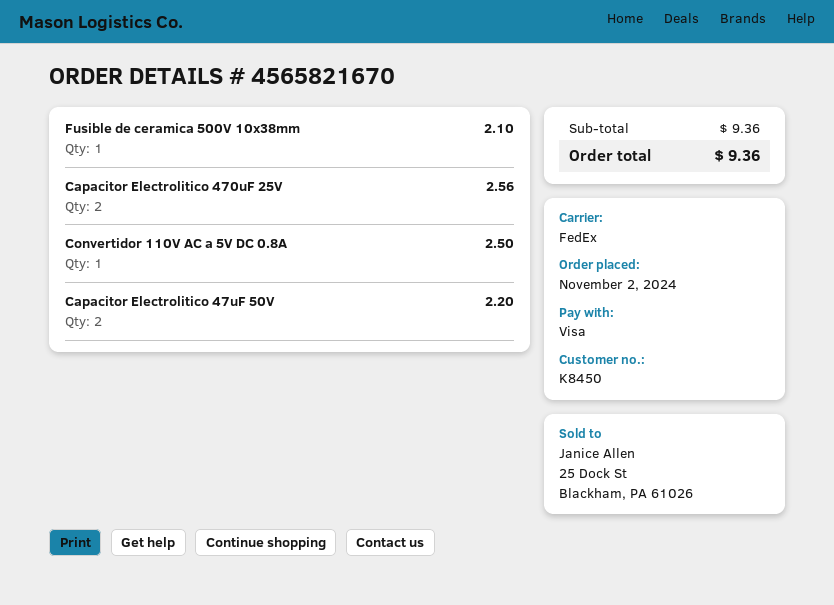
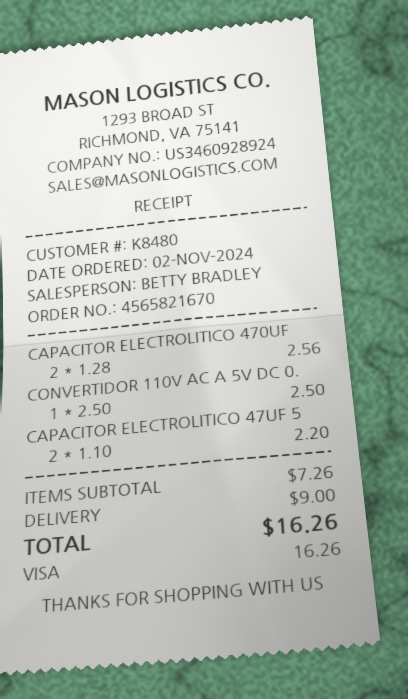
customer number: K8450 -> K8480
Fusible de ceramica 500V 10x38mm: 1 for 2.10 -> none
subtotal: 9.36 -> 7.26
shipping: none -> 9.00
total: 9.36 -> 16.26

